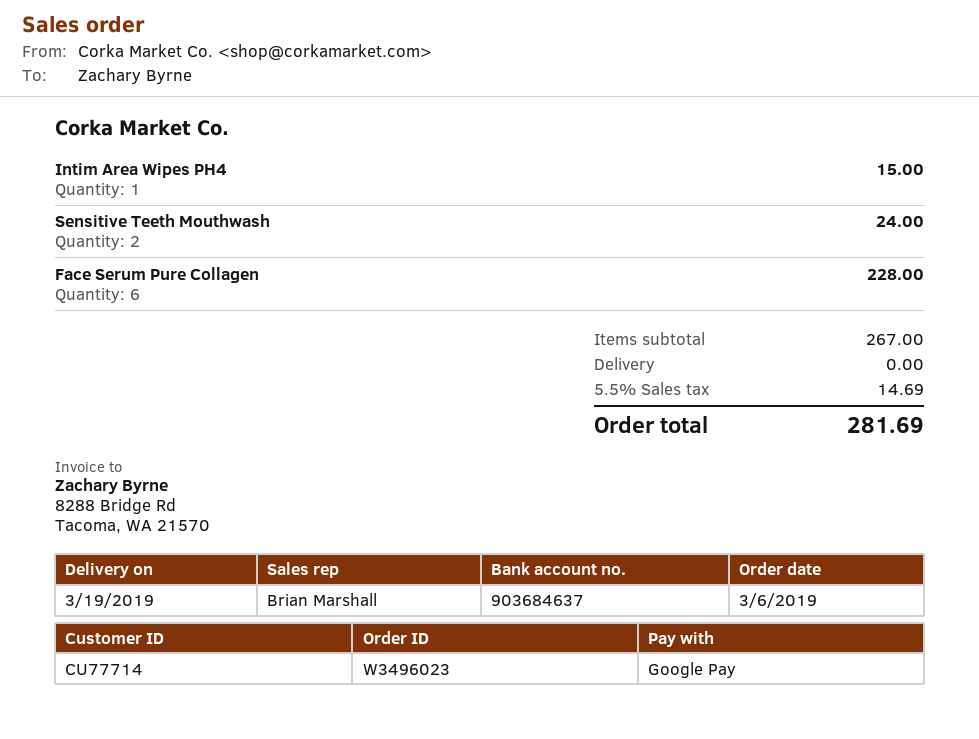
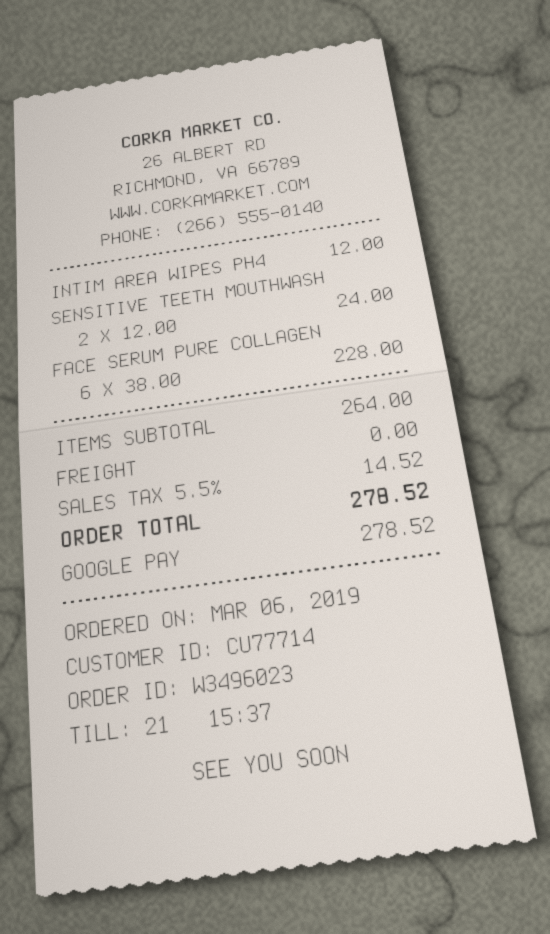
Intim Area Wipes PH4: 1 for 15.00 -> 1 for 12.00
subtotal: 267.00 -> 264.00
tax: 5.5% = 14.69 -> 5.5% = 14.52
total: 281.69 -> 278.52

